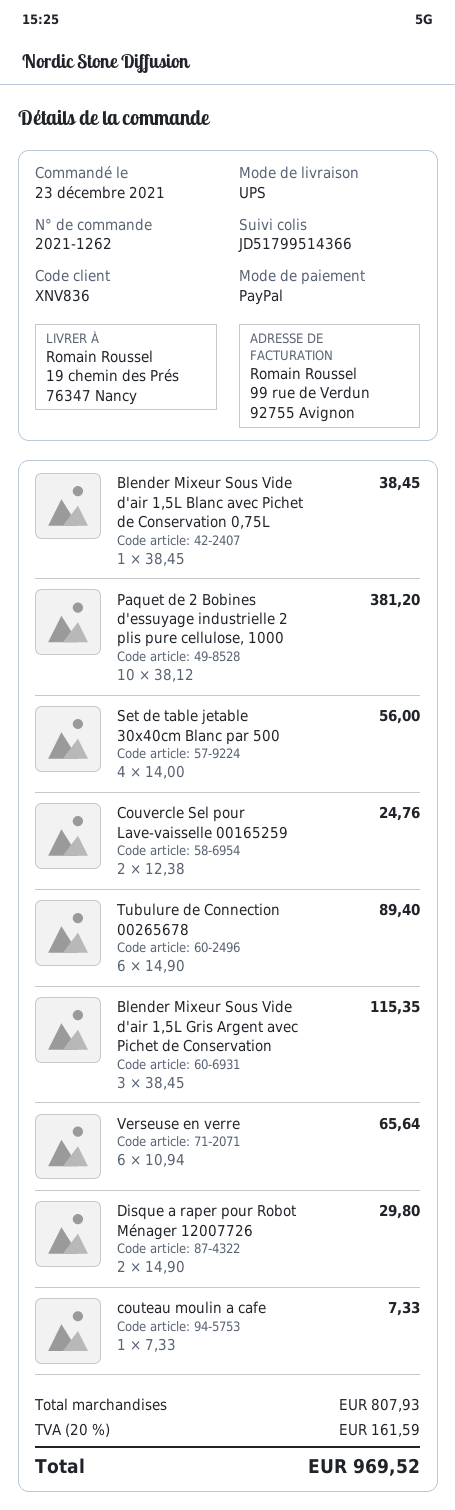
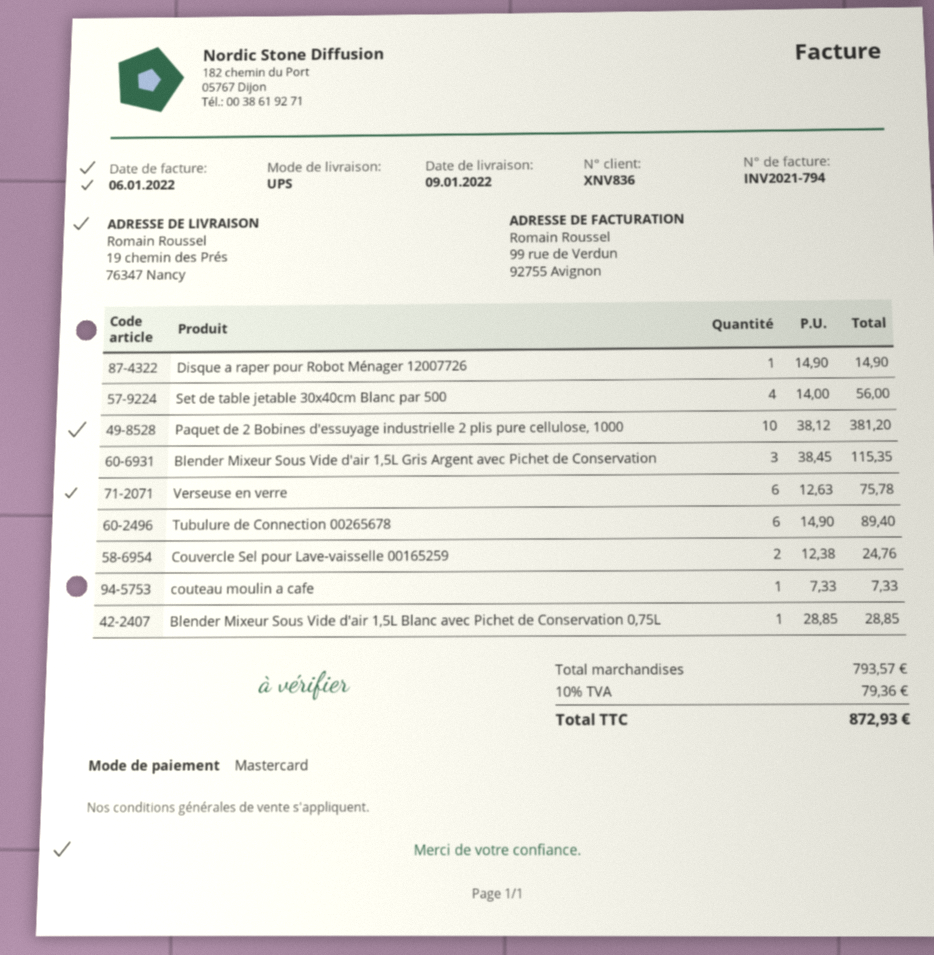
payment method: PayPal -> Mastercard
Blender Mixeur Sous Vide d'air 1,5L Blanc avec Pichet de Conservation 0,75L: 1 x 38.45 = 38.45 -> 1 x 28.85 = 28.85
Verseuse en verre: 6 x 10.94 = 65.64 -> 6 x 12.63 = 75.78
Disque a raper pour Robot Ménager 12007726: 2 x 14.90 = 29.80 -> 1 x 14.90 = 14.90
subtotal: 807.93 -> 793.57
tax: 20% = 161.59 -> 10% = 79.36
total: 969.52 -> 872.93

